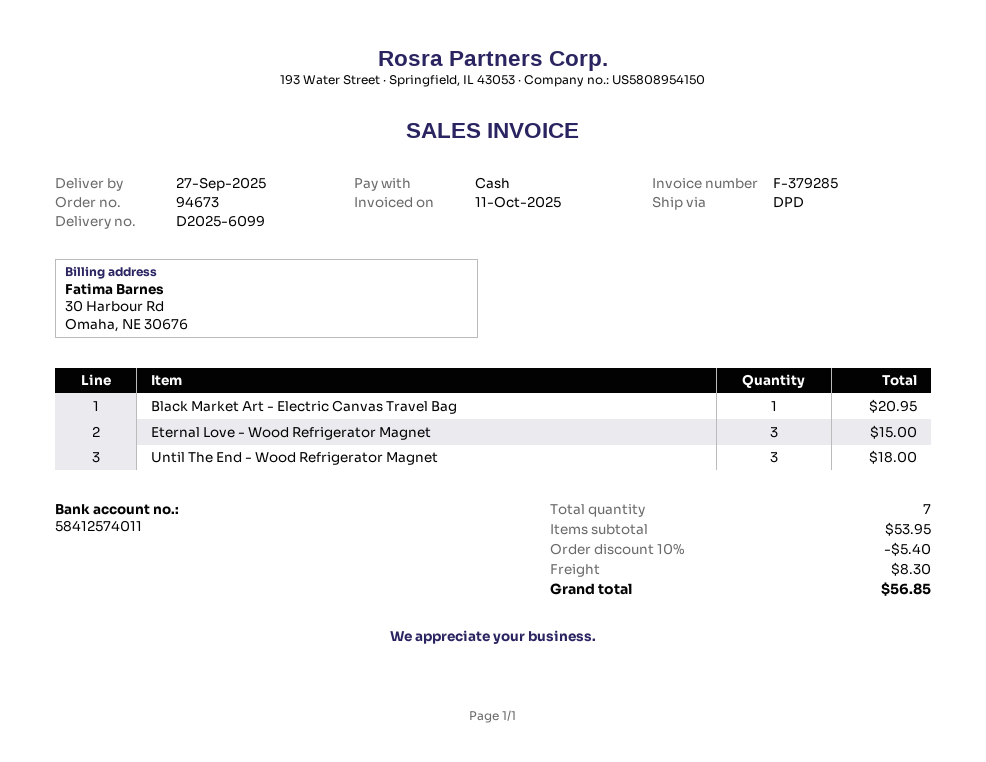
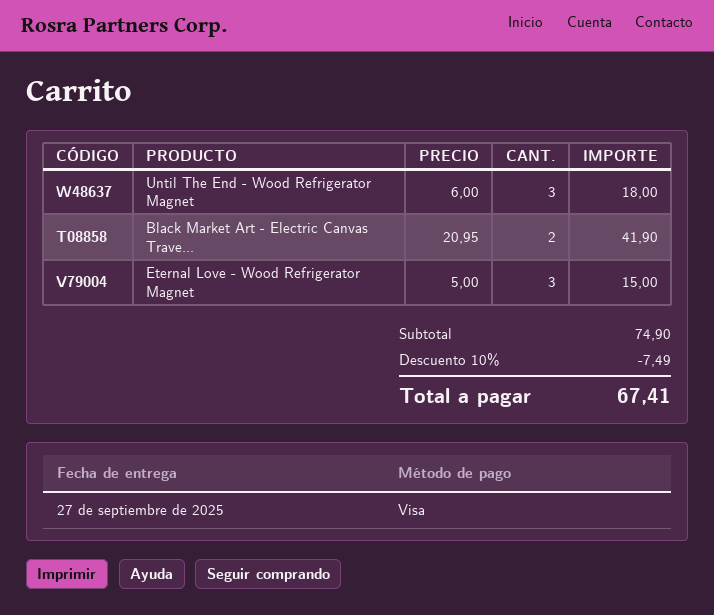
payment method: cash -> Visa
Black Market Art - Electric Canvas Travel Bag: 1 for 20.95 -> 2 for 41.90
subtotal: 53.95 -> 74.90
discount: 10% = 5.40 -> 10% = 7.49
shipping: 8.30 -> none
total: 56.85 -> 67.41

